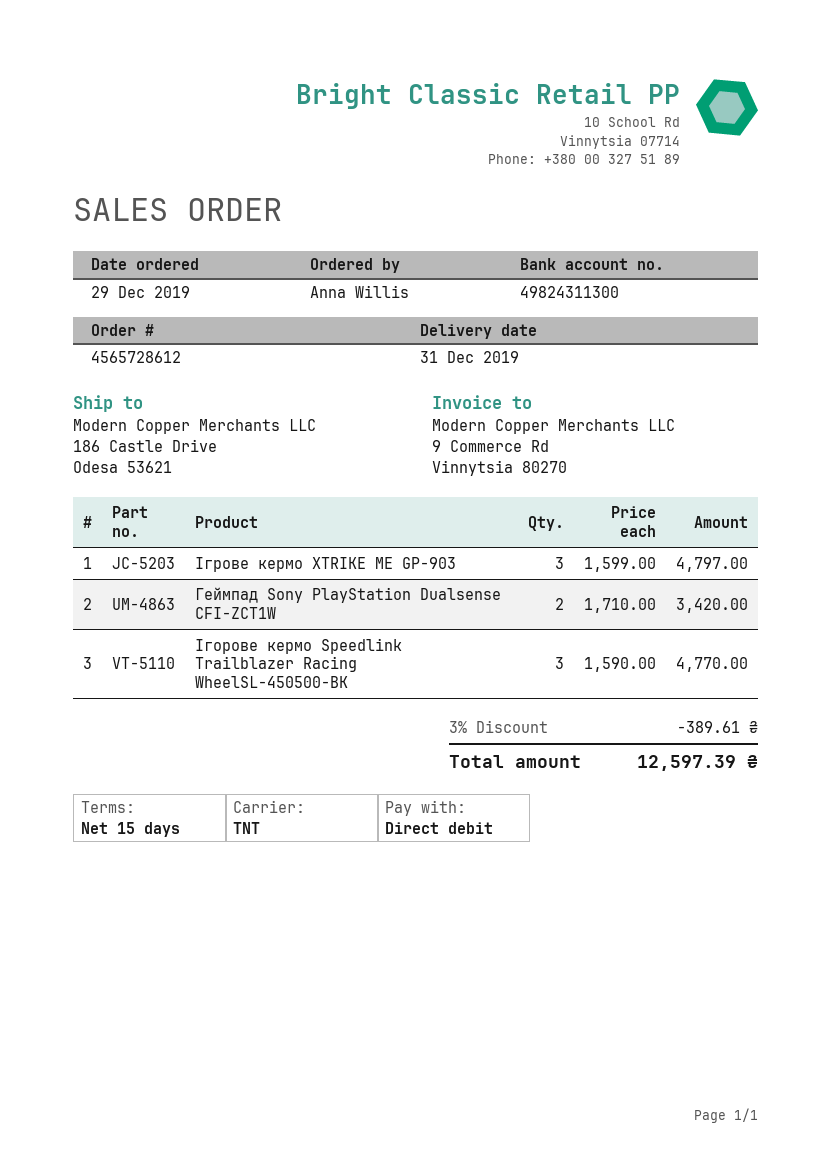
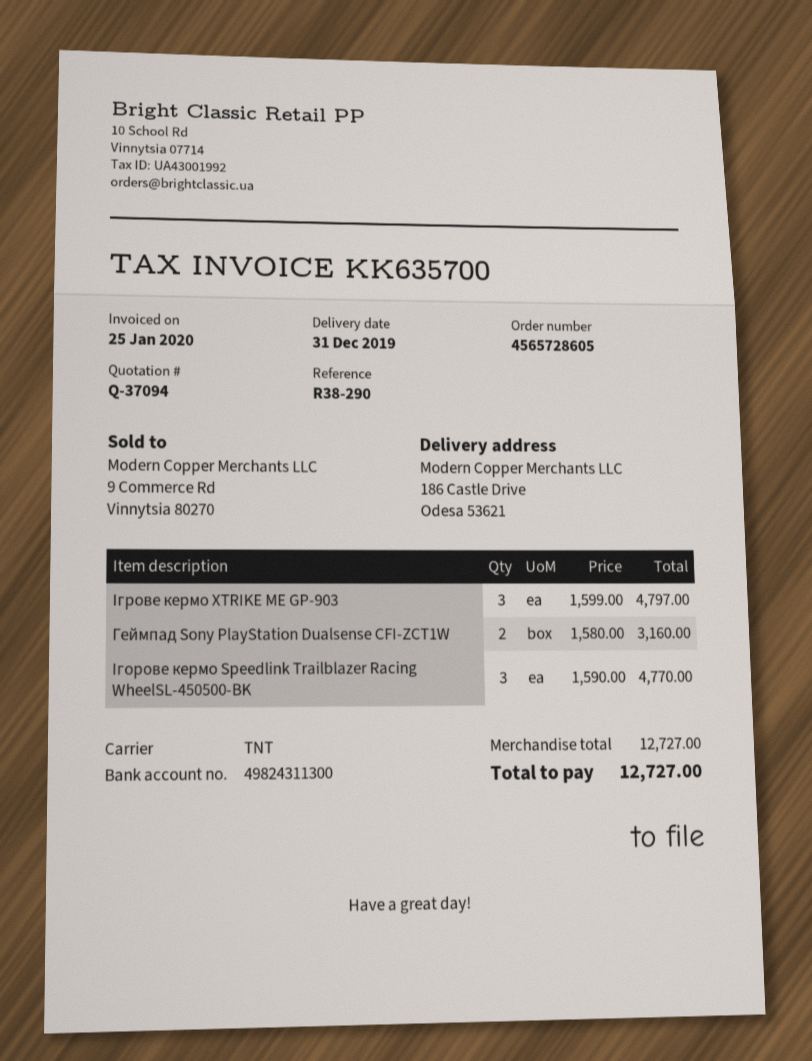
order number: 4565728612 -> 4565728605
Геймпад Sony PlayStation Dualsense CFI-ZCT1W: 2 x 1710.00 = 3420.00 -> 2 x 1580.00 = 3160.00
discount: 3% = 389.61 -> none
total: 12597.39 -> 12727.00

